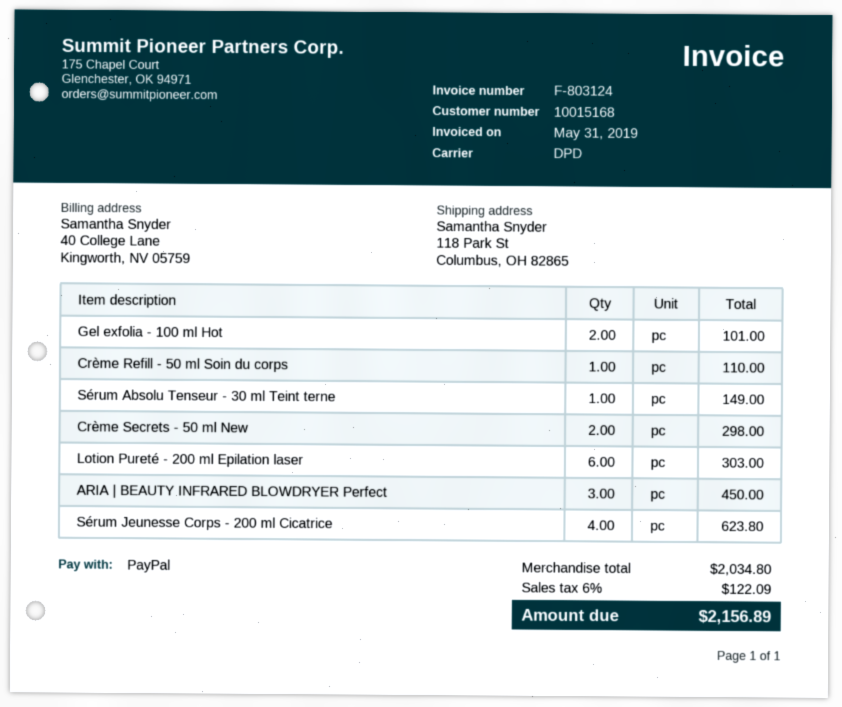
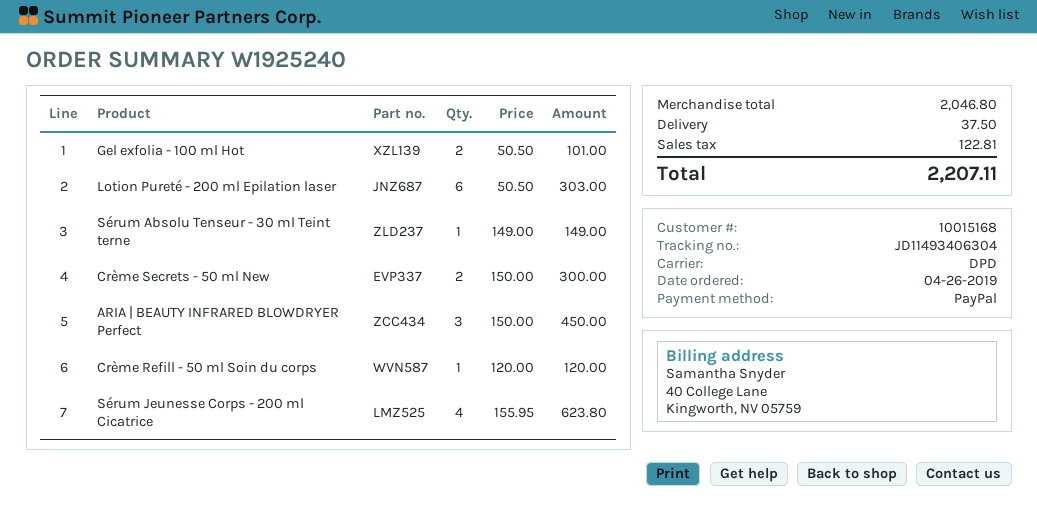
Crème Refill - 50 ml Soin du corps: 1 for 110.00 -> 1 for 120.00
Crème Secrets - 50 ml New: 2 for 298.00 -> 2 for 300.00
subtotal: 2034.80 -> 2046.80
shipping: none -> 37.50
tax: 122.09 -> 122.81
total: 2156.89 -> 2207.11

